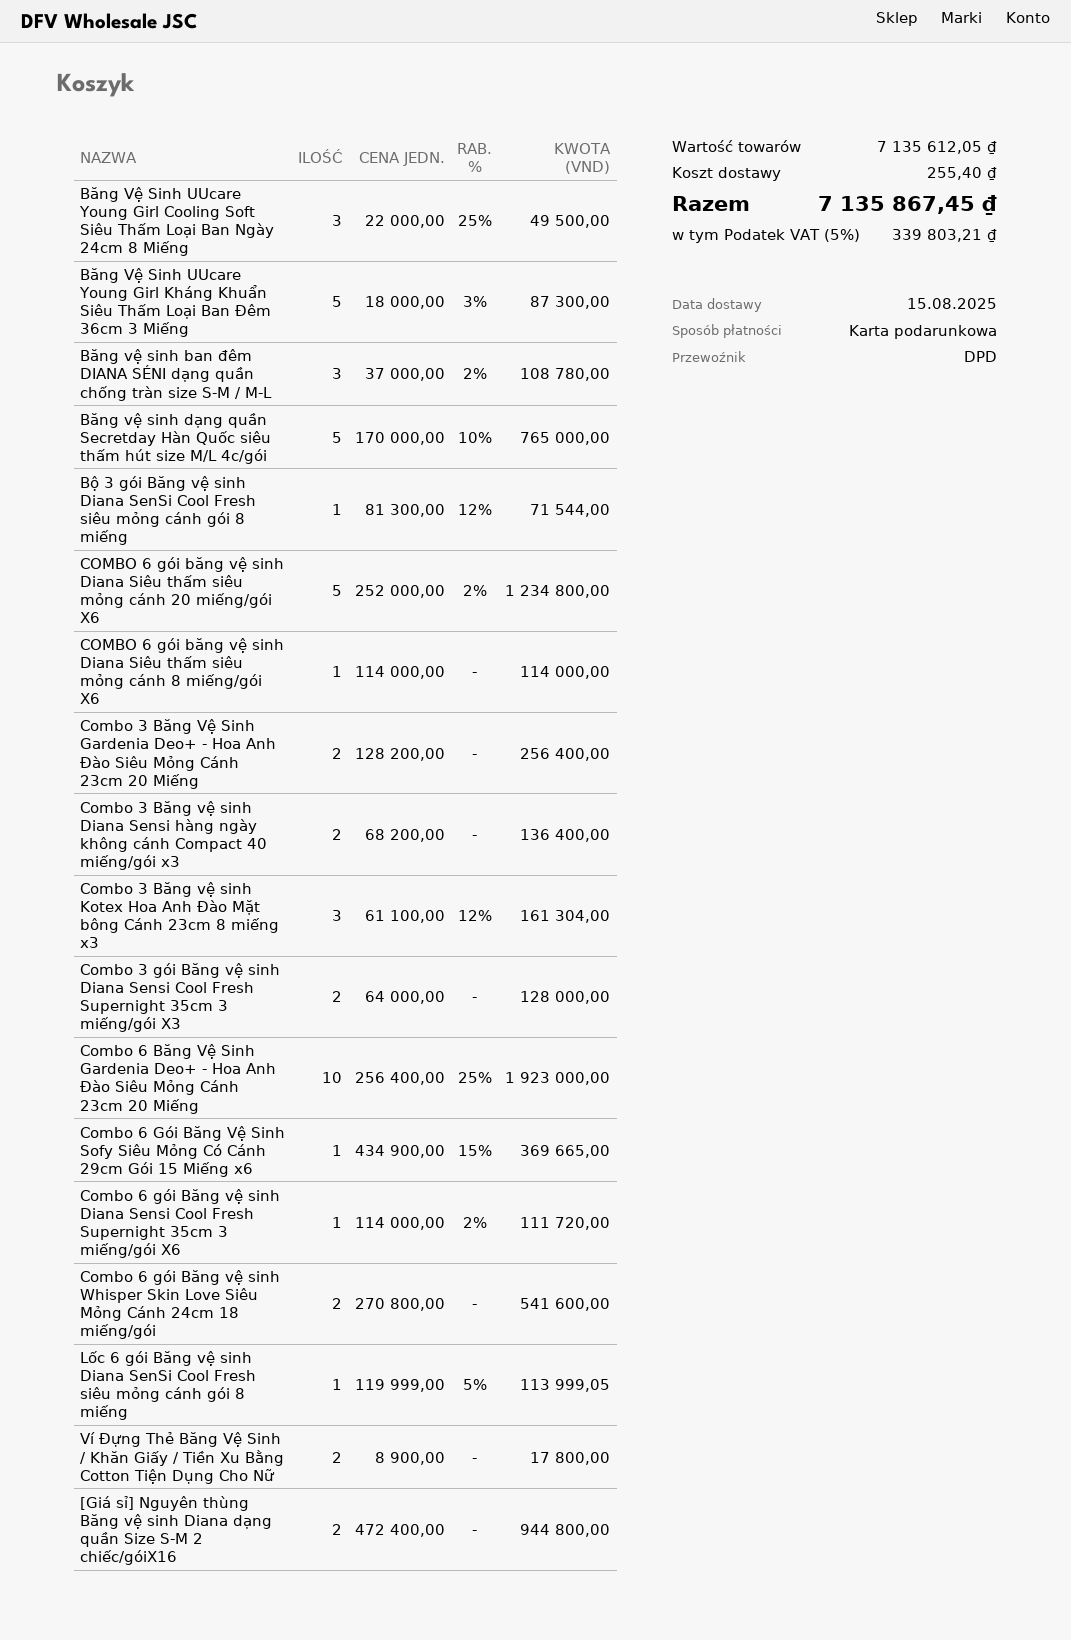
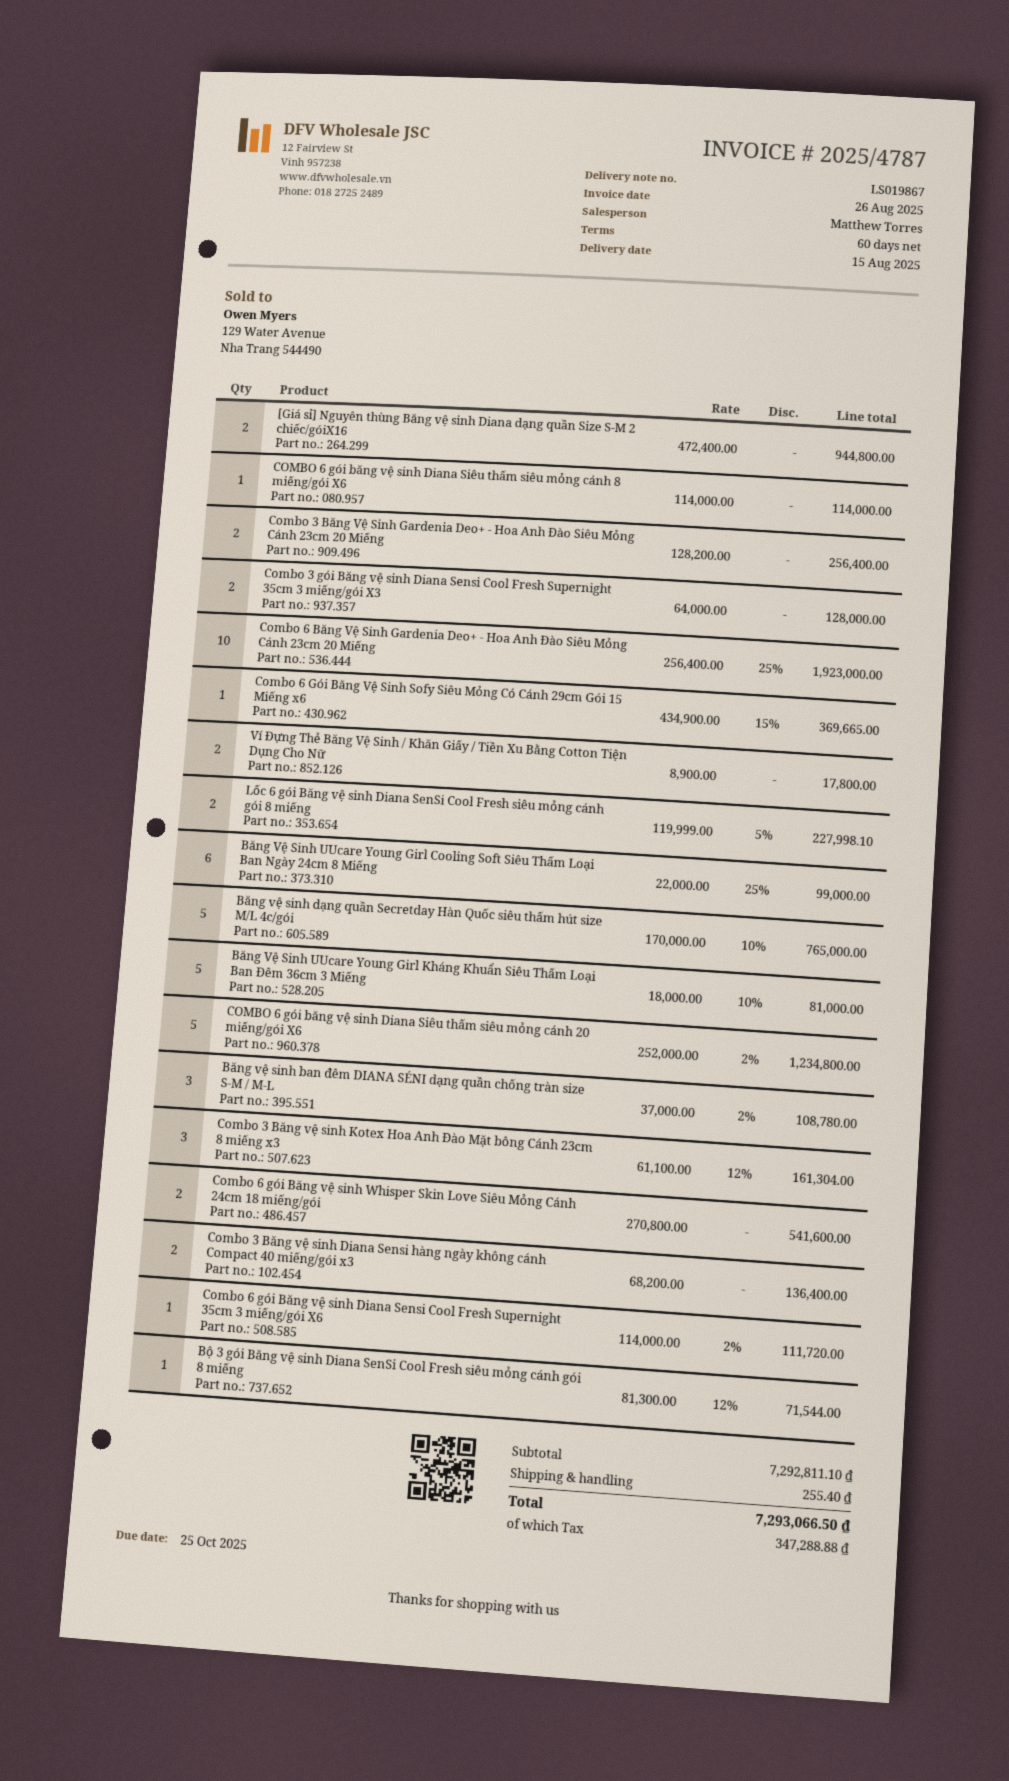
Băng Vệ Sinh UUcare Young Girl Cooling Soft Siêu Thấm Loại Ban Ngày 24cm 8 Miếng: 3 x 22000.00 - 25% = 49500.00 -> 6 x 22000.00 - 25% = 99000.00
Băng Vệ Sinh UUcare Young Girl Kháng Khuẩn Siêu Thấm Loại Ban Đêm 36cm 3 Miếng: 5 x 18000.00 - 3% = 87300.00 -> 5 x 18000.00 - 10% = 81000.00
Lốc 6 gói Băng vệ sinh Diana SenSi Cool Fresh siêu mỏng cánh gói 8 miếng: 1 x 119999.00 - 5% = 113999.05 -> 2 x 119999.00 - 5% = 227998.10
subtotal: 7135612.05 -> 7292811.10
tax: 339803.21 -> 347288.88
total: 7135867.45 -> 7293066.50

